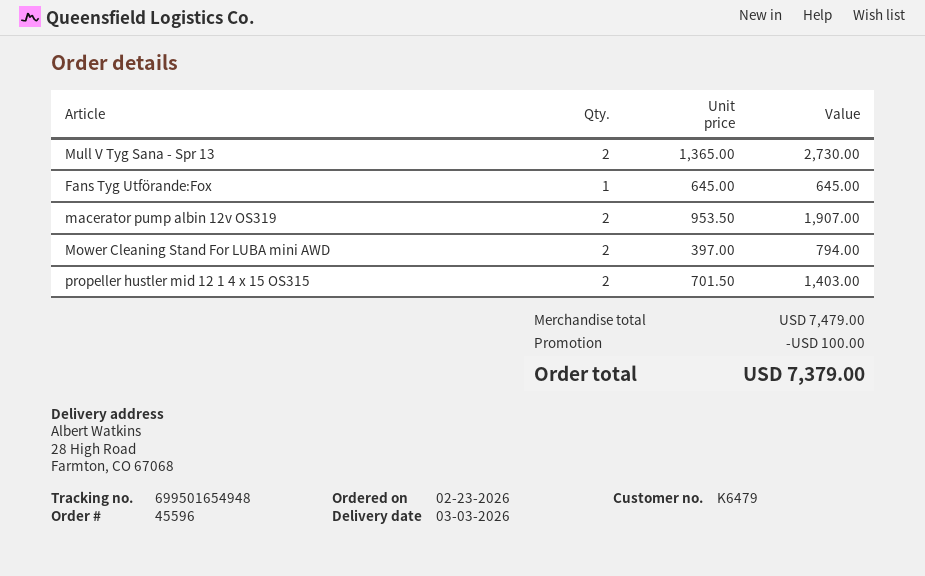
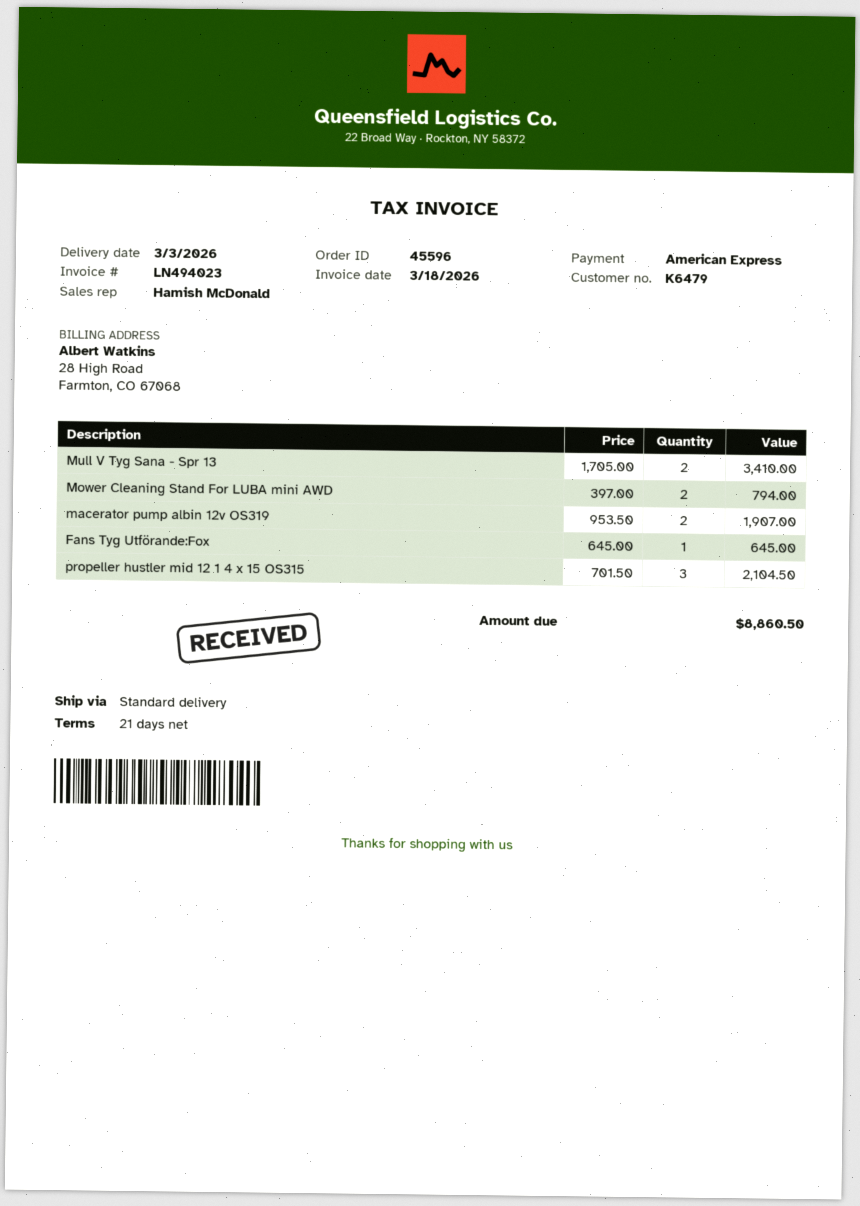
Mull V Tyg Sana - Spr 13: 2 x 1365.00 = 2730.00 -> 2 x 1705.00 = 3410.00
propeller hustler mid 12 1 4 x 15 OS315: 2 x 701.50 = 1403.00 -> 3 x 701.50 = 2104.50
discount: 100.00 -> none
total: 7379.00 -> 8860.50

